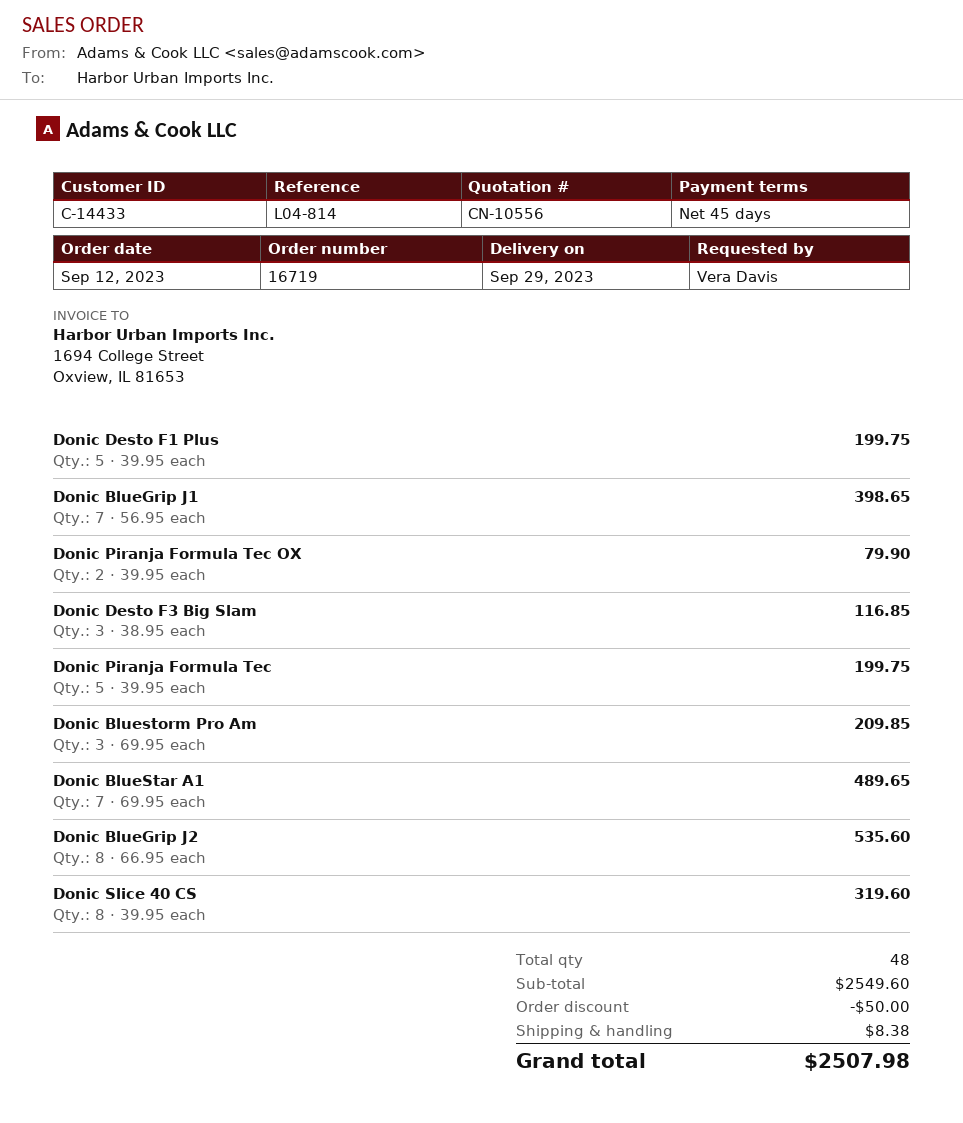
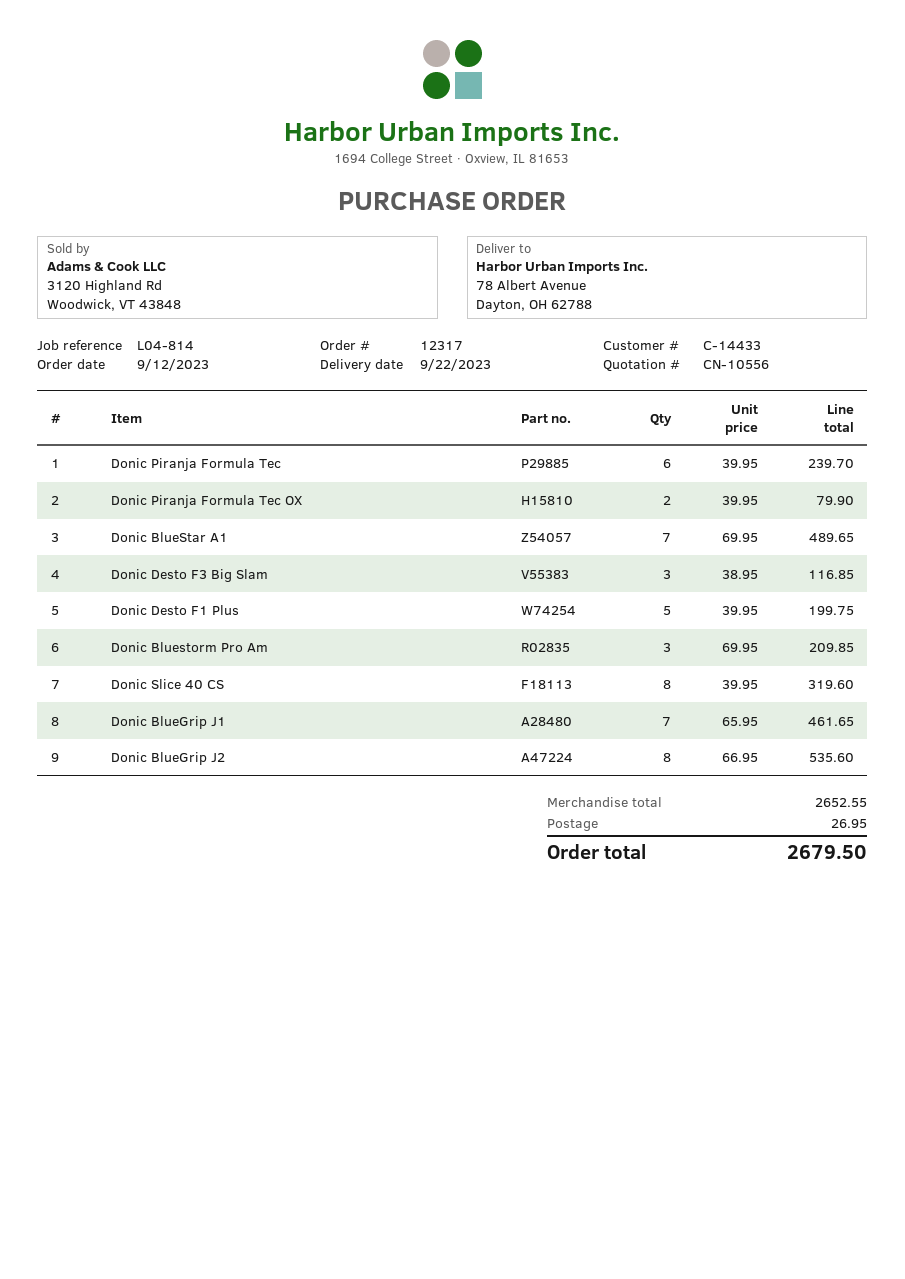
order number: 16719 -> 12317
delivery date: 2023-09-29 -> 2023-09-22
Donic BlueGrip J1: 7 x 56.95 = 398.65 -> 7 x 65.95 = 461.65
Donic Piranja Formula Tec: 5 x 39.95 = 199.75 -> 6 x 39.95 = 239.70
subtotal: 2549.60 -> 2652.55
discount: 50.00 -> none
shipping: 8.38 -> 26.95
total: 2507.98 -> 2679.50

